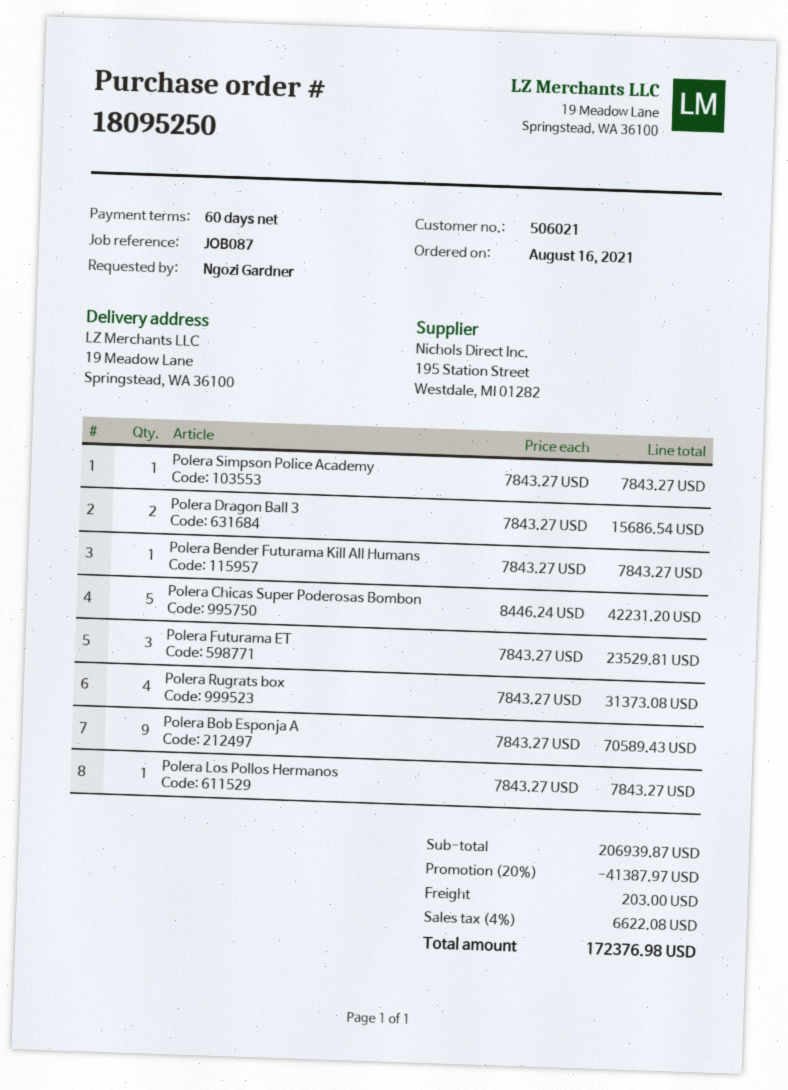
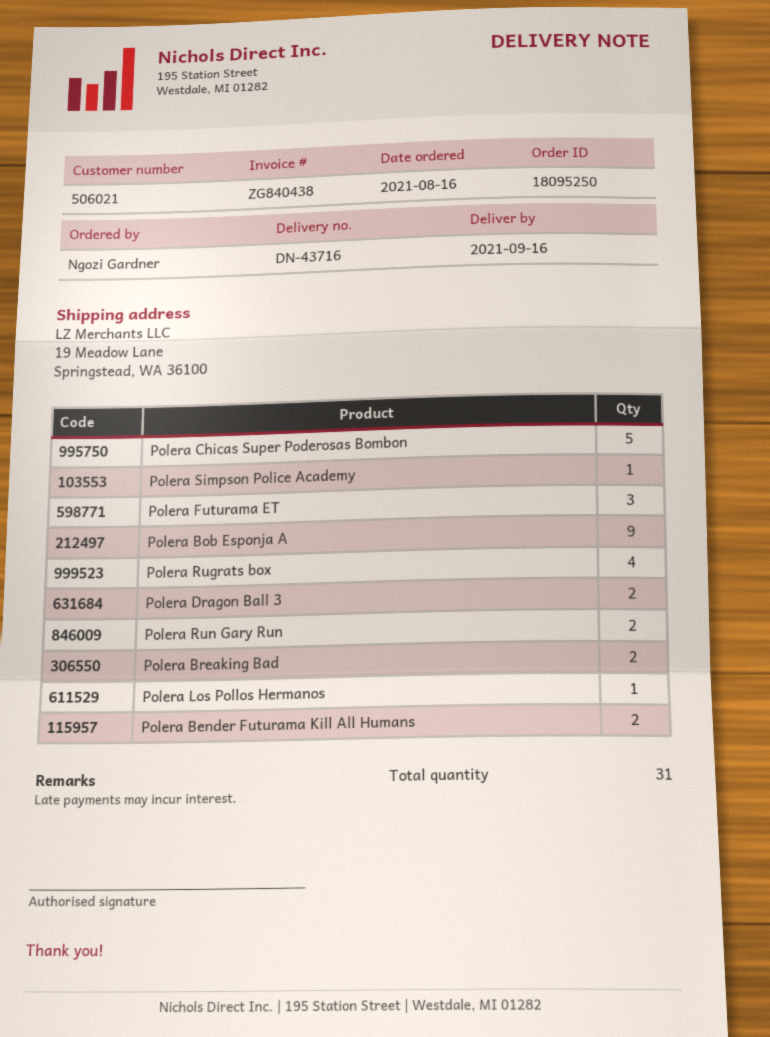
Polera Bender Futurama Kill All Humans: 1 -> 2
Polera Run Gary Run: none -> 2
Polera Breaking Bad: none -> 2

